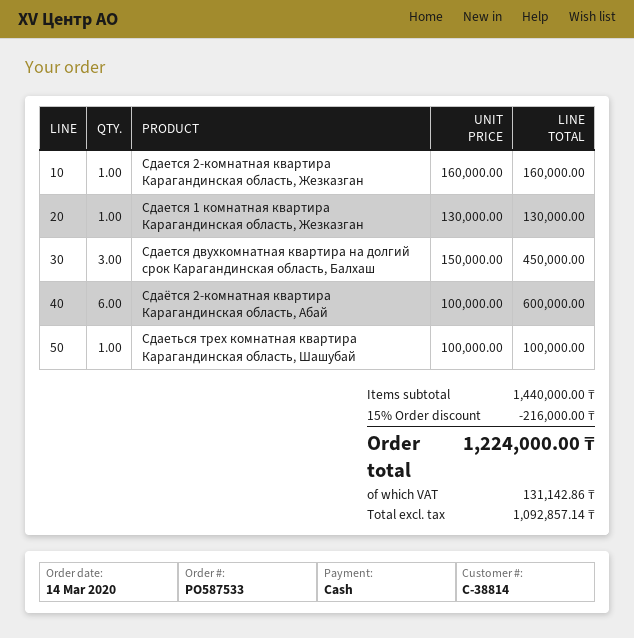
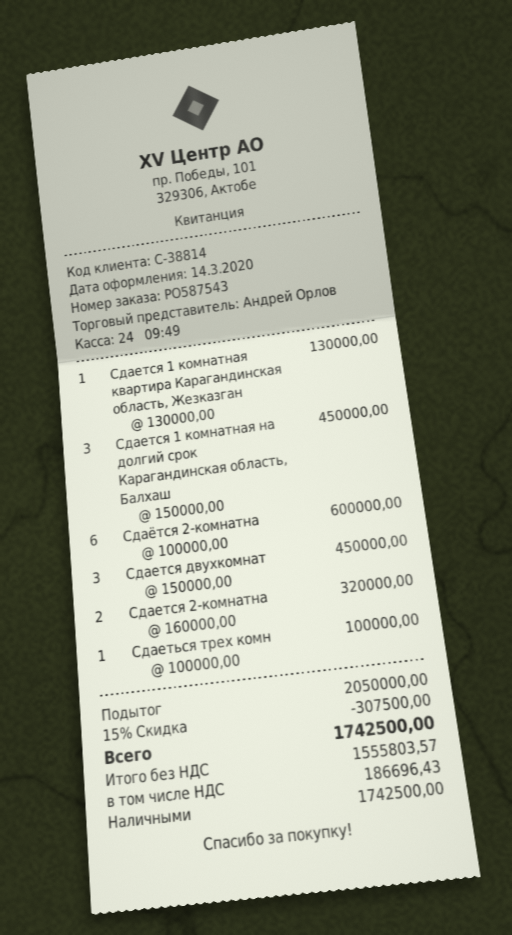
order number: PO587533 -> PO587543
Сдается 2-комнатная квартира Карагандинская область, Жезказган: 1 x 160000.00 = 160000.00 -> 2 x 160000.00 = 320000.00
Сдается 1 комнатная на долгий срок Карагандинская область, Балхаш: none -> 3 x 150000.00 = 450000.00
subtotal: 1440000.00 -> 2050000.00
discount: 15% = 216000.00 -> 15% = 307500.00
net: 1092857.14 -> 1555803.57
tax: 131142.86 -> 186696.43
total: 1224000.00 -> 1742500.00

